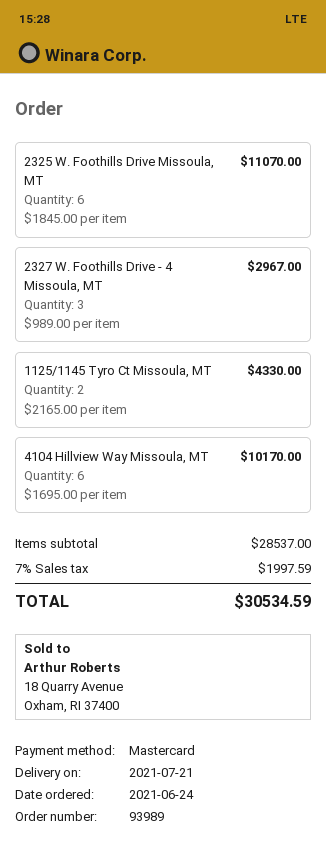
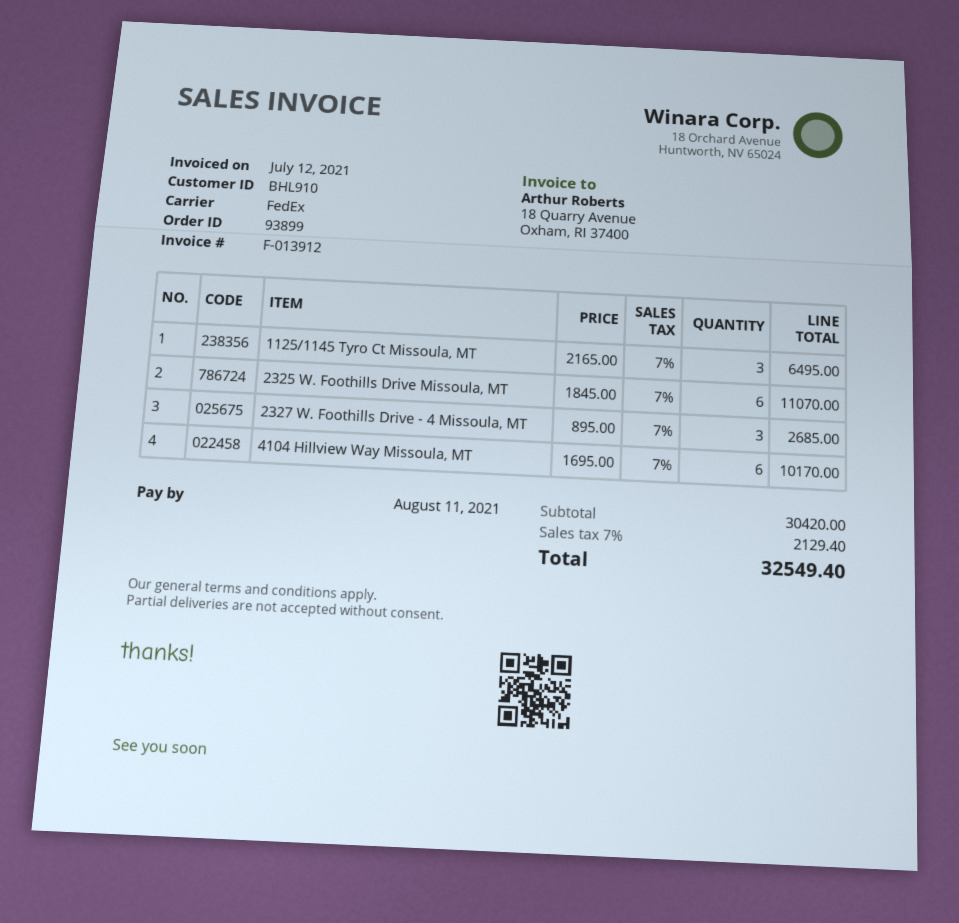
order number: 93989 -> 93899
2327 W. Foothills Drive - 4 Missoula, MT: 3 x 989.00 = 2967.00 -> 3 x 895.00 = 2685.00
1125/1145 Tyro Ct Missoula, MT: 2 x 2165.00 = 4330.00 -> 3 x 2165.00 = 6495.00
subtotal: 28537.00 -> 30420.00
tax: 7% = 1997.59 -> 7% = 2129.40
total: 30534.59 -> 32549.40

